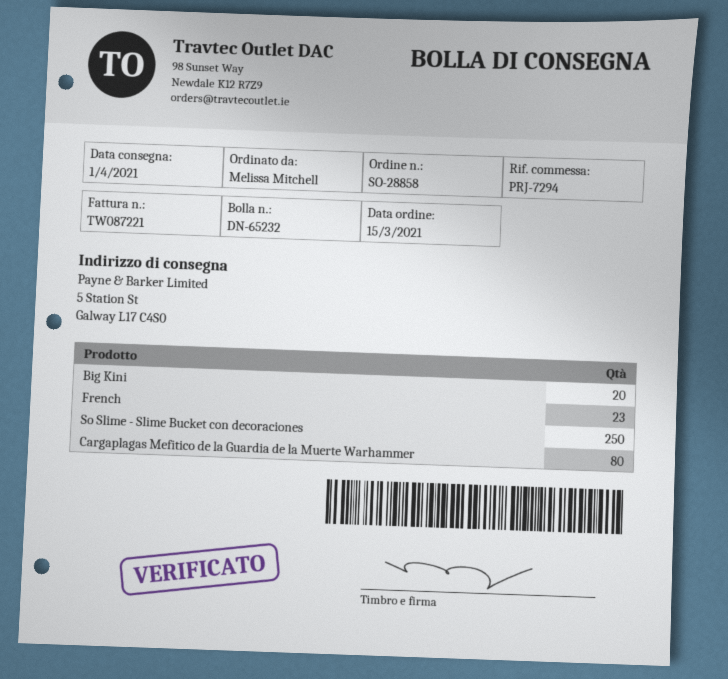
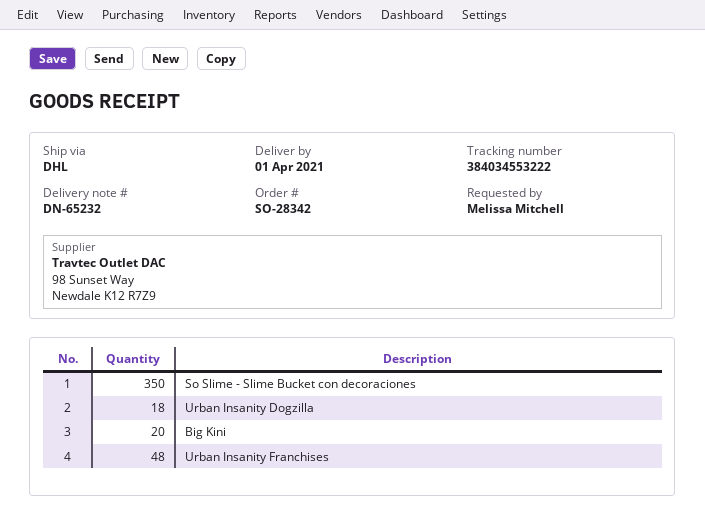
order number: SO-28858 -> SO-28342
French: 23 -> none
So Slime - Slime Bucket con decoraciones: 250 -> 350
Cargaplagas Mefitico de la Guardia de la Muerte Warhammer: 80 -> none
Urban Insanity Dogzilla: none -> 18
Urban Insanity Franchises: none -> 48

